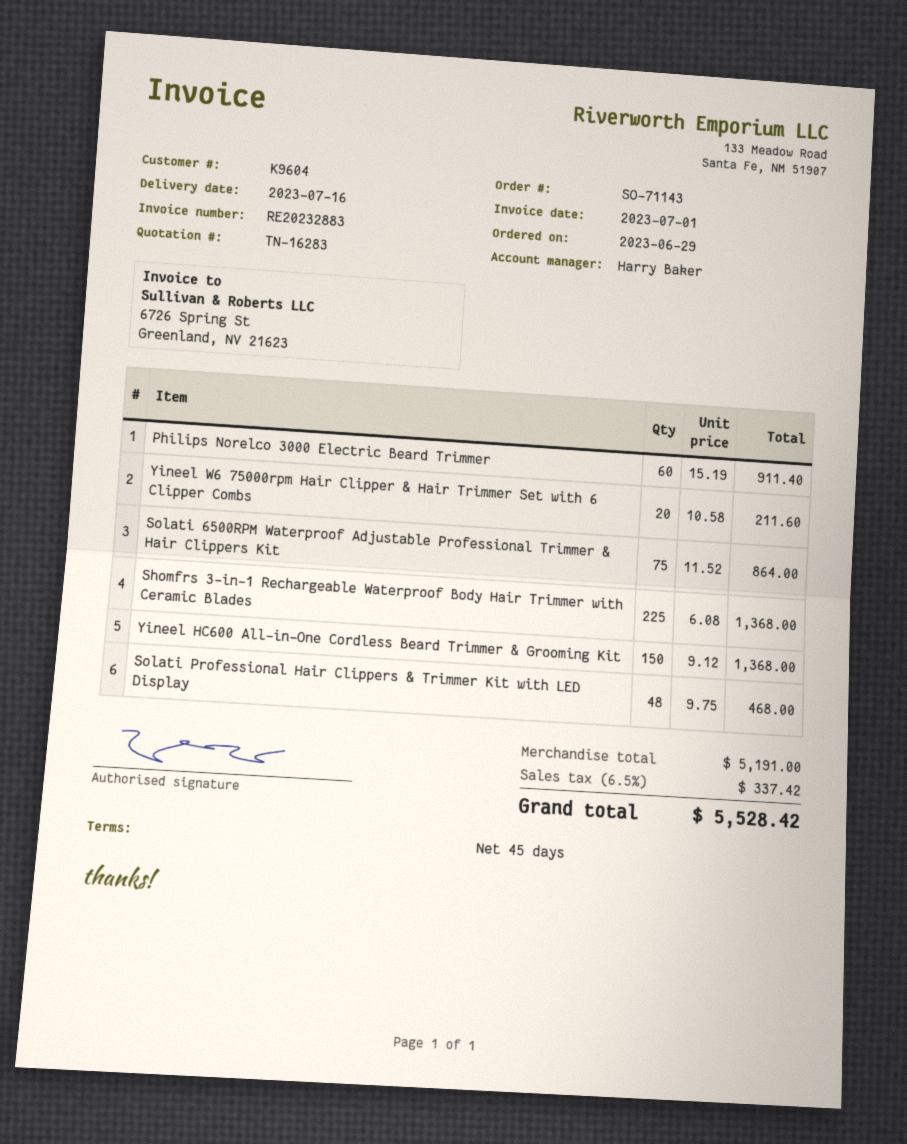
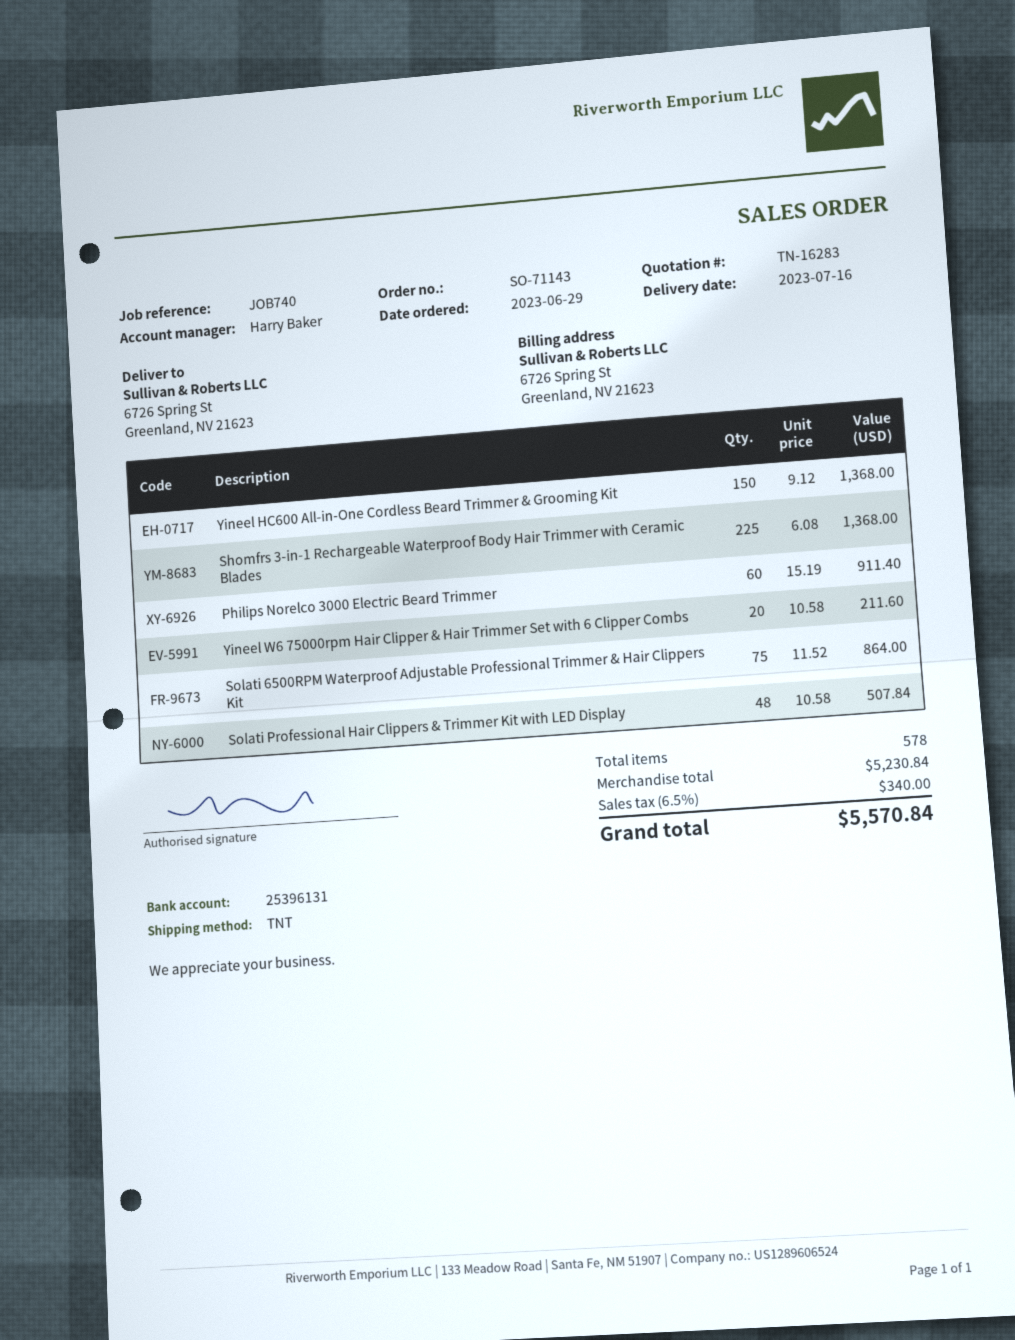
Solati Professional Hair Clippers & Trimmer Kit with LED Display: 48 x 9.75 = 468.00 -> 48 x 10.58 = 507.84
subtotal: 5191.00 -> 5230.84
tax: 6.5% = 337.42 -> 6.5% = 340.00
total: 5528.42 -> 5570.84

